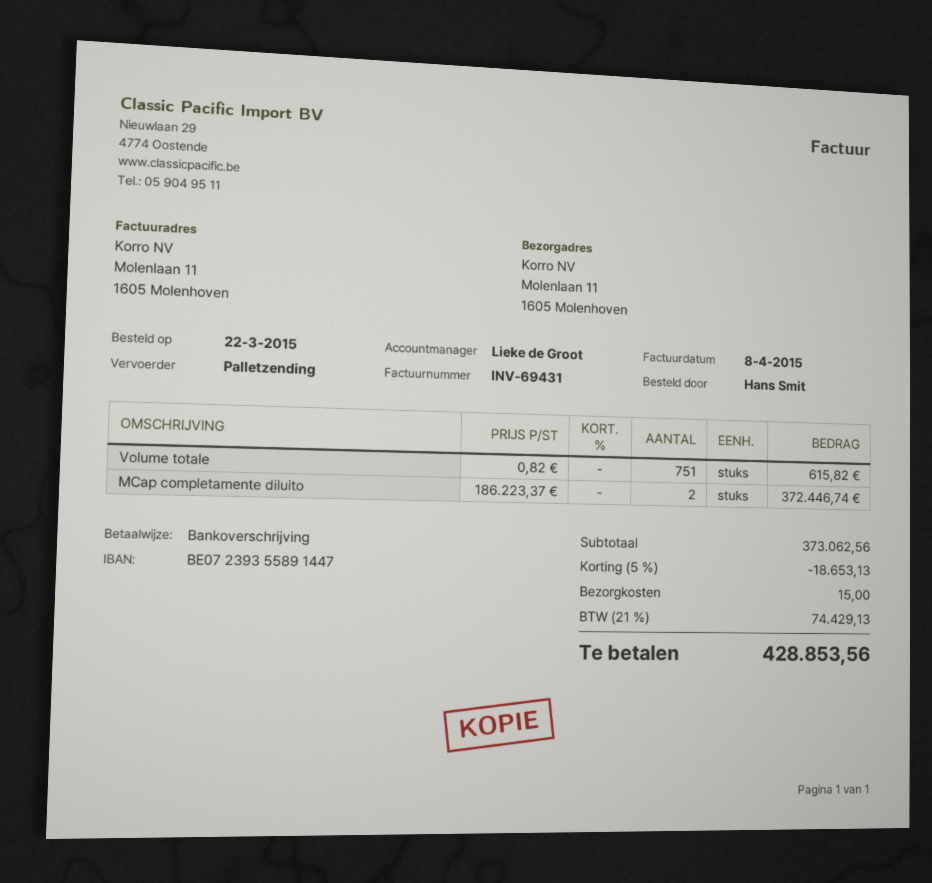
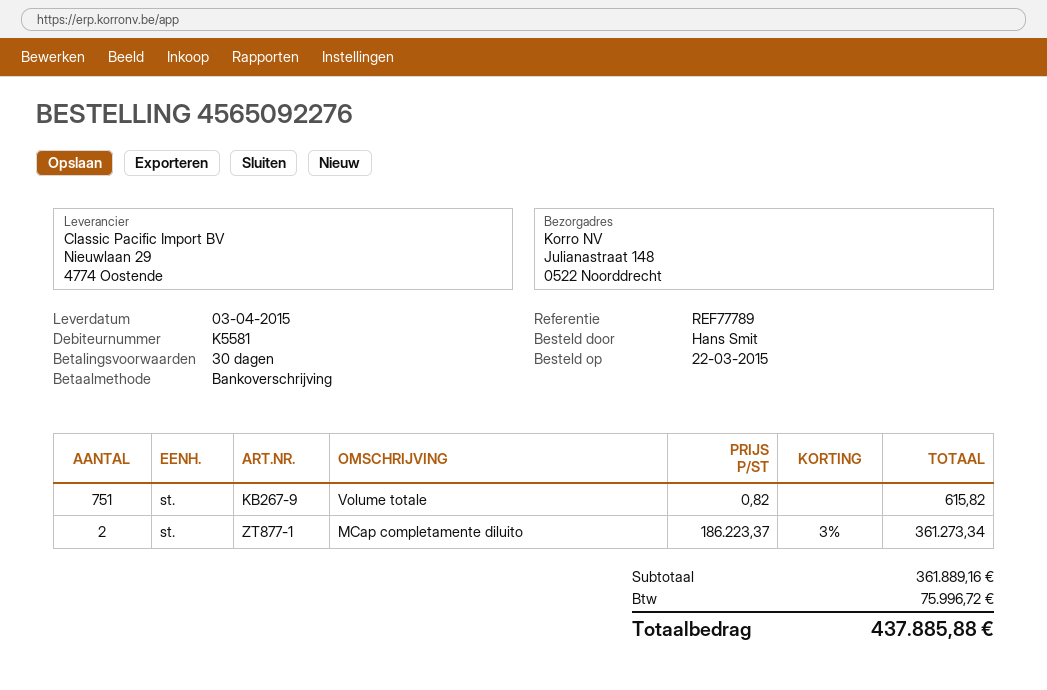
ship to: Molenlaan 11, 1605 Molenhoven -> Julianastraat 148, 0522 Noorddrecht
MCap completamente diluito: 2 x 186223.37 = 372446.74 -> 2 x 186223.37 - 3% = 361273.34
subtotal: 373062.56 -> 361889.16
discount: 5% = 18653.13 -> none
shipping: 15.00 -> none
tax: 74429.13 -> 75996.72
total: 428853.56 -> 437885.88

